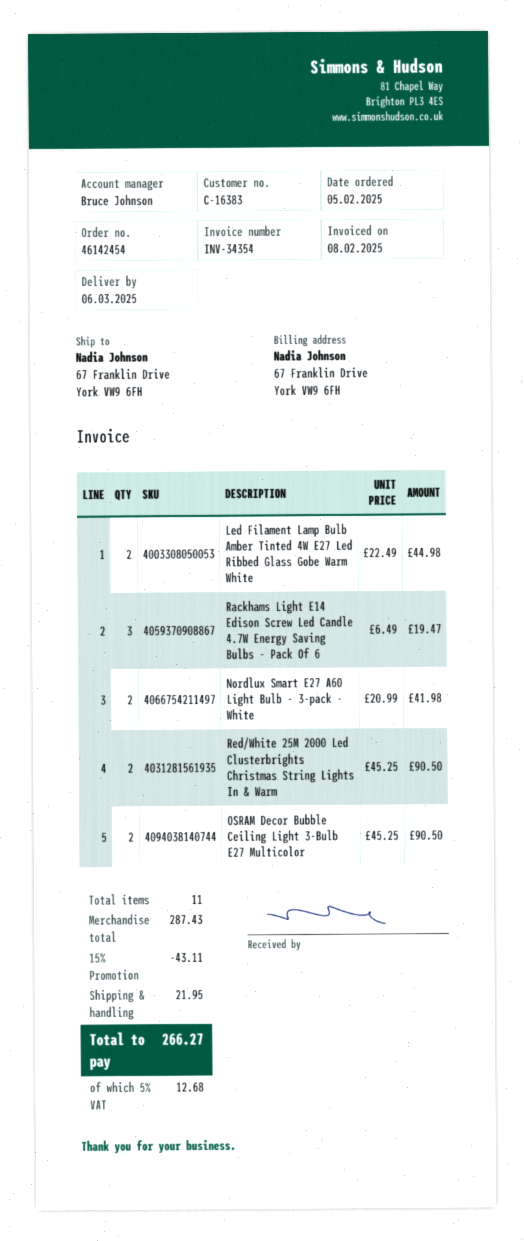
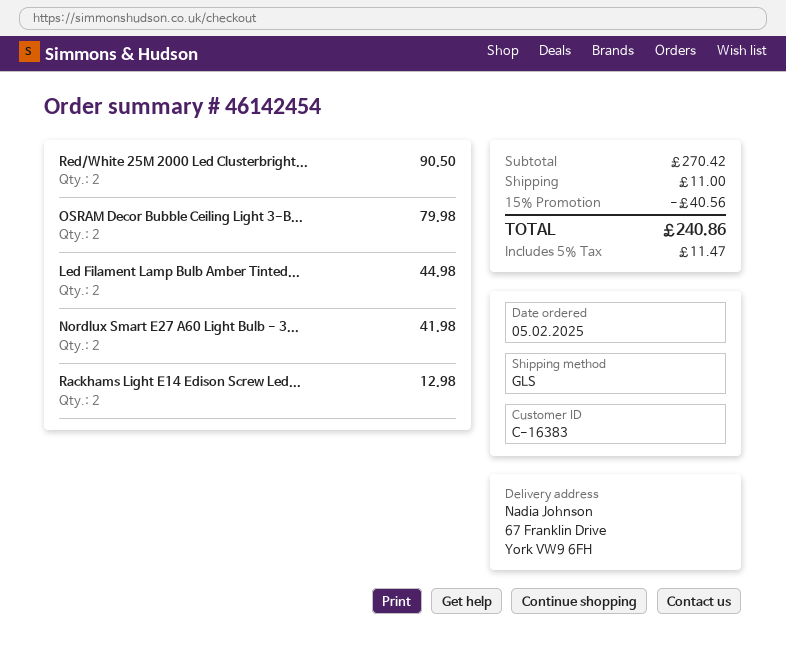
Rackhams Light E14 Edison Screw Led Candle 4.7W Energy Saving Bulbs - Pack Of 6: 3 for 19.47 -> 2 for 12.98
OSRAM Decor Bubble Ceiling Light 3-Bulb E27 Multicolor: 2 for 90.50 -> 2 for 79.98
subtotal: 287.43 -> 270.42
discount: 15% = 43.11 -> 15% = 40.56
shipping: 21.95 -> 11.00
tax: 5% = 12.68 -> 5% = 11.47
total: 266.27 -> 240.86

